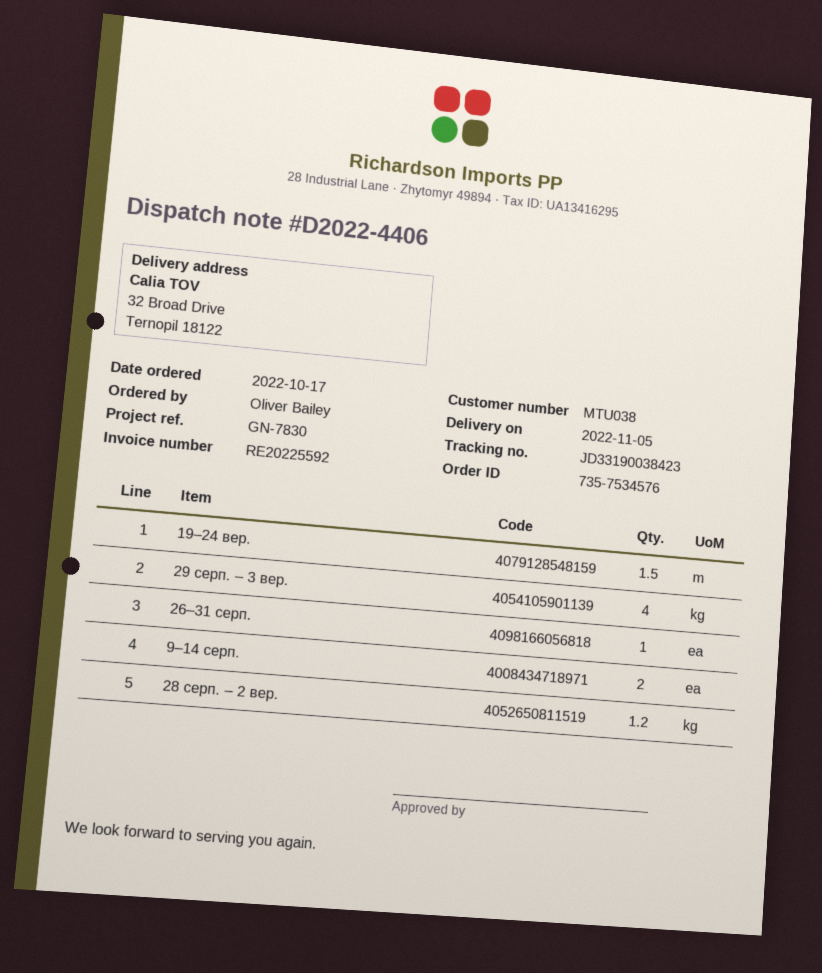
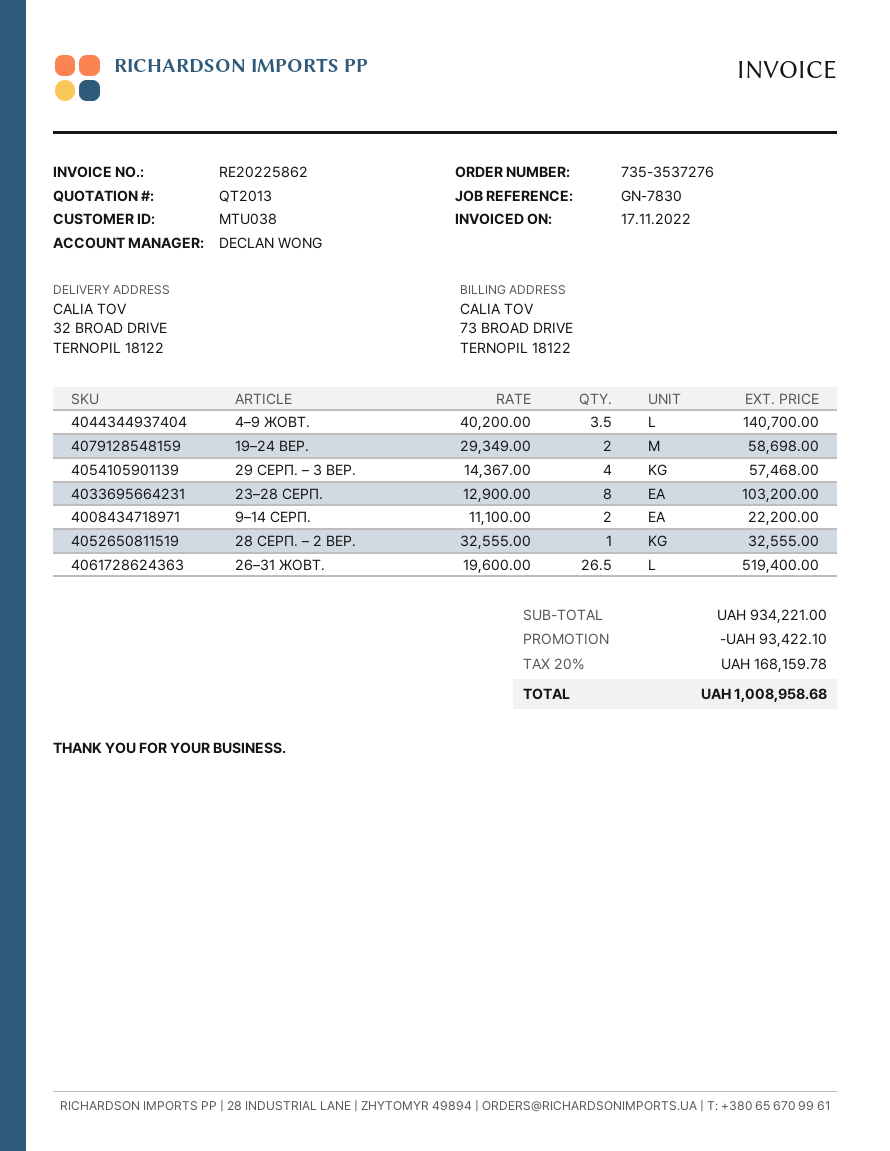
order number: 735-7534576 -> 735-3537276
invoice number: RE20225592 -> RE20225862
19–24 вер.: 1.5 -> 2
26–31 серп.: 1 -> none
28 серп. – 2 вер.: 1.2 -> 1
4–9 ЖОВТ.: none -> 3.5
23–28 СЕРП.: none -> 8
26–31 ЖОВТ.: none -> 26.5

